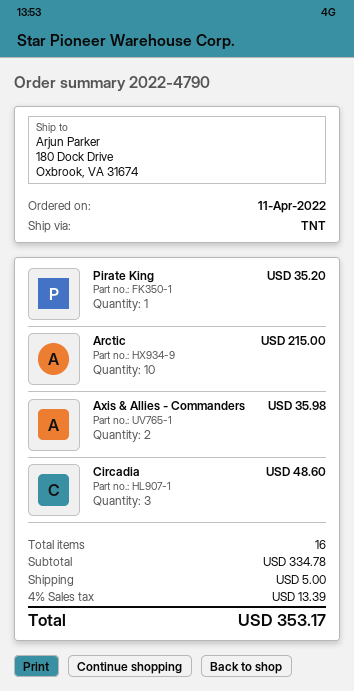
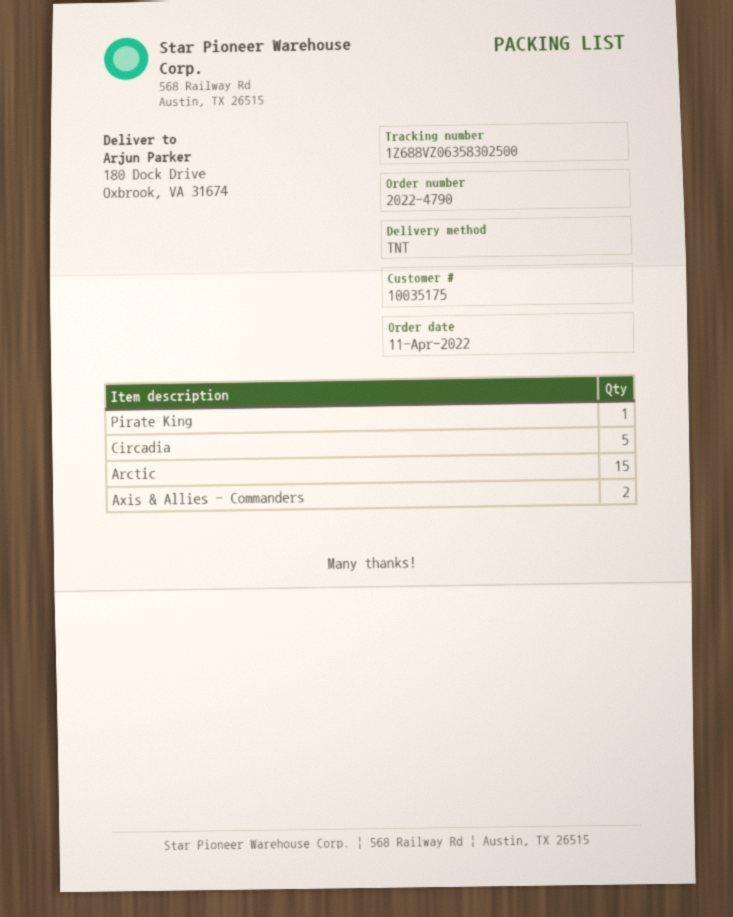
Arctic: 10 -> 15
Circadia: 3 -> 5

